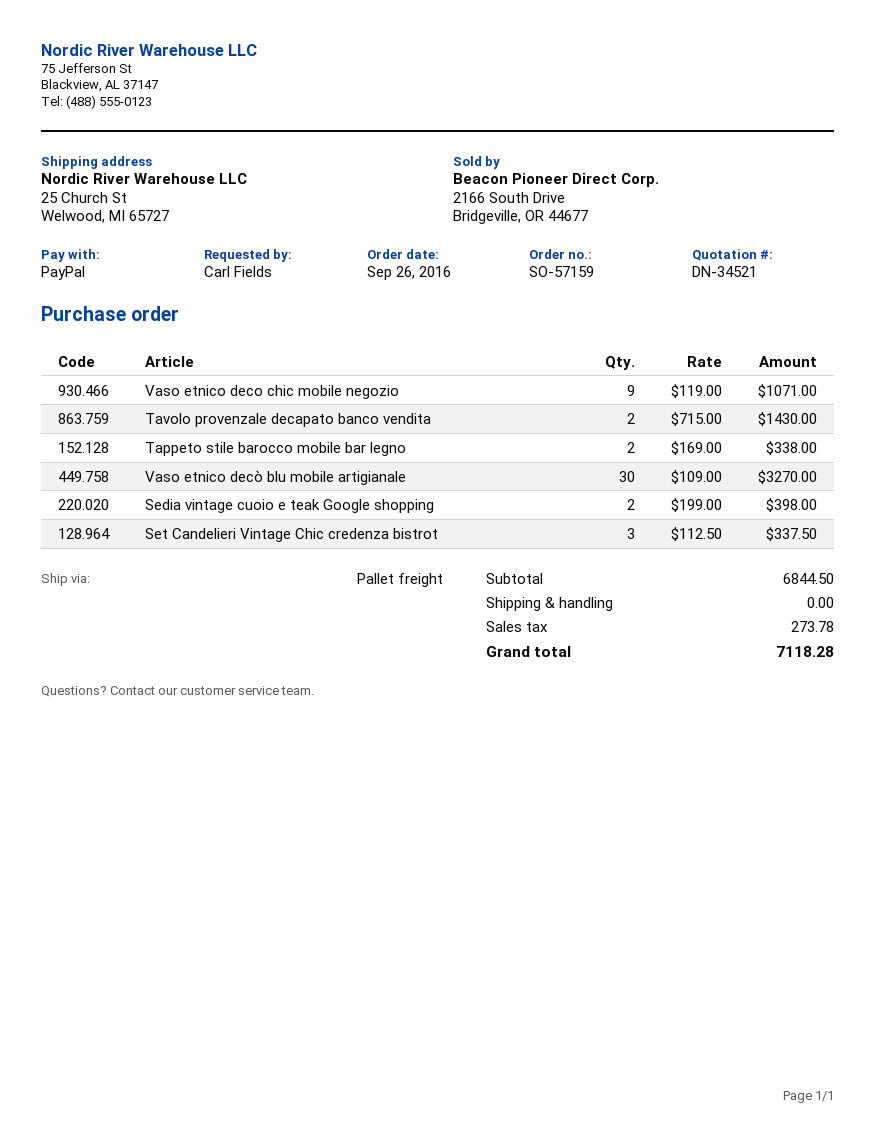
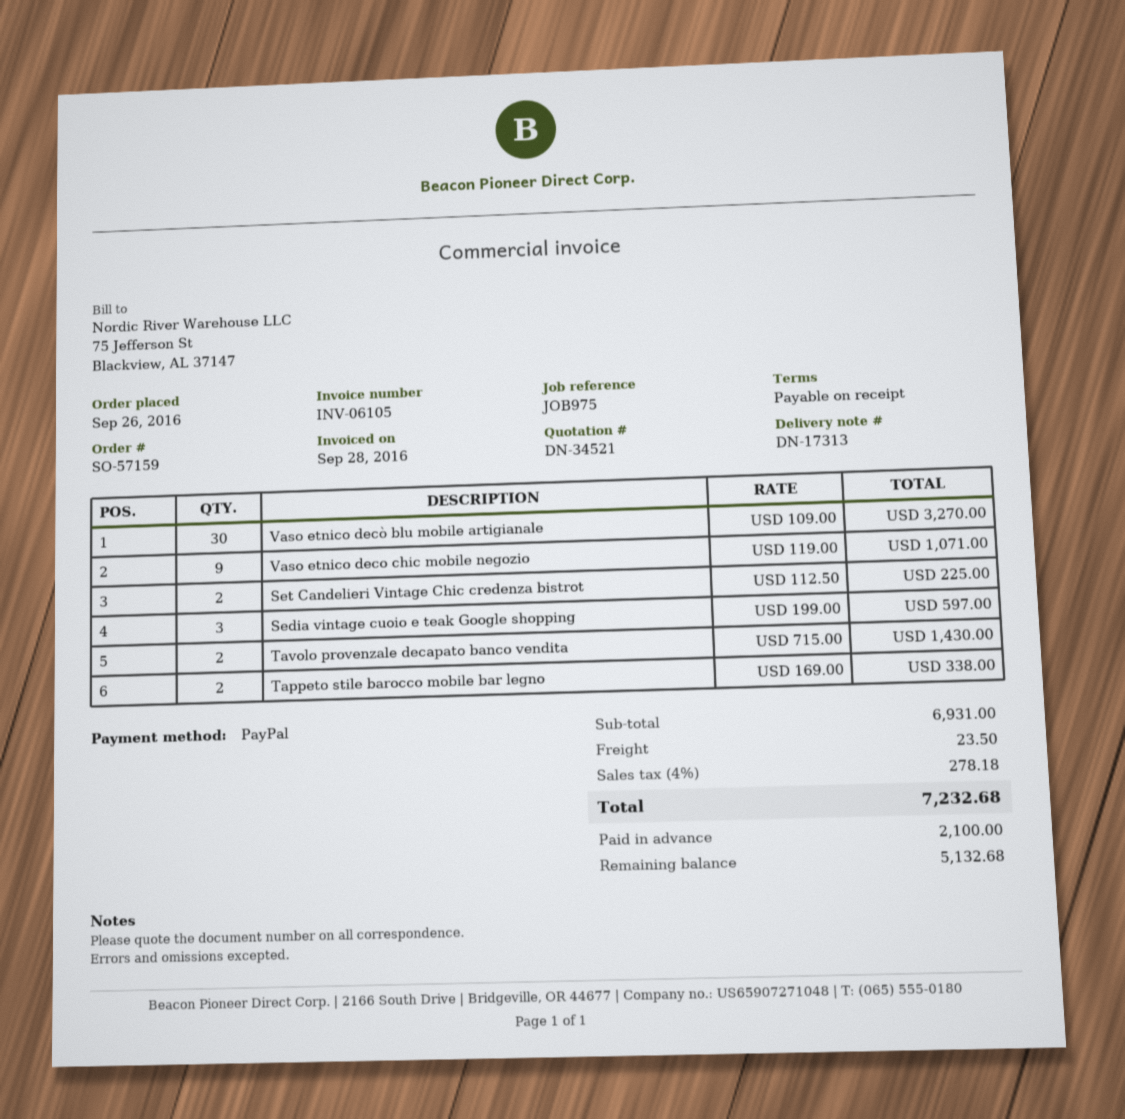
Sedia vintage cuoio e teak Google shopping: 2 x 199.00 = 398.00 -> 3 x 199.00 = 597.00
Set Candelieri Vintage Chic credenza bistrot: 3 x 112.50 = 337.50 -> 2 x 112.50 = 225.00
subtotal: 6844.50 -> 6931.00
shipping: 0.00 -> 23.50
tax: 273.78 -> 278.18
total: 7118.28 -> 7232.68

